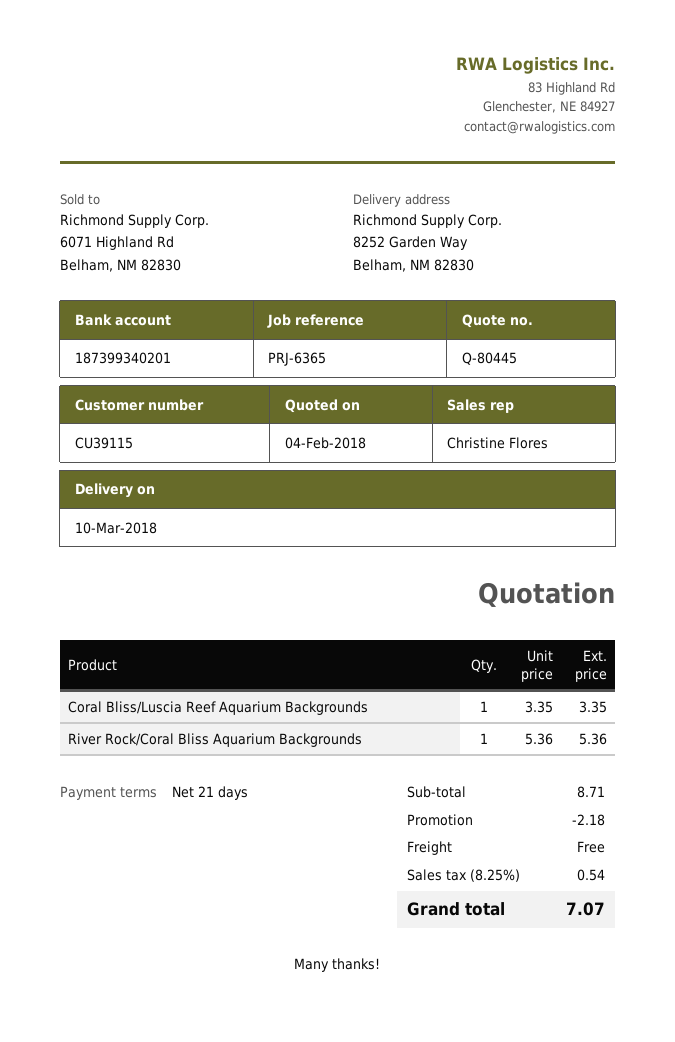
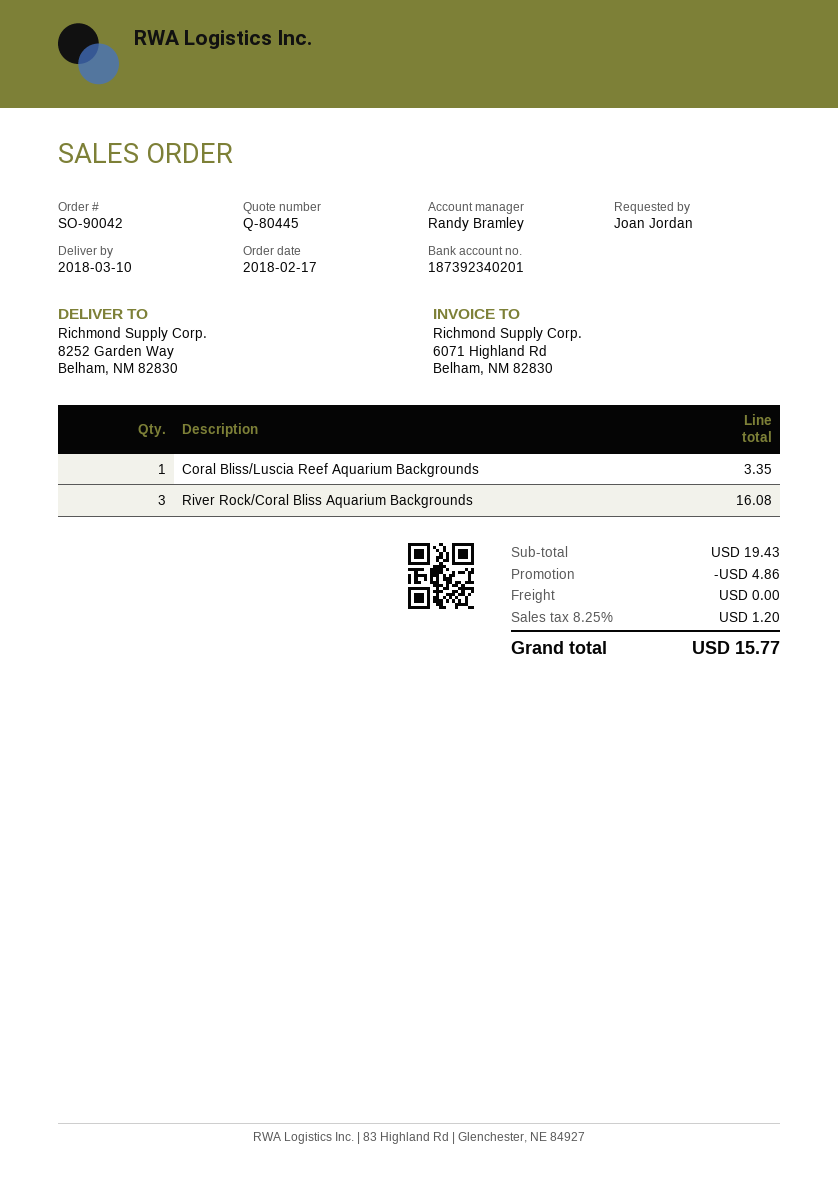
sales rep: Christine Flores -> Randy Bramley
bank account: 187399340201 -> 187392340201
River Rock/Coral Bliss Aquarium Backgrounds: 1 for 5.36 -> 3 for 16.08
subtotal: 8.71 -> 19.43
discount: 2.18 -> 4.86
tax: 8.25% = 0.54 -> 8.25% = 1.20
total: 7.07 -> 15.77

